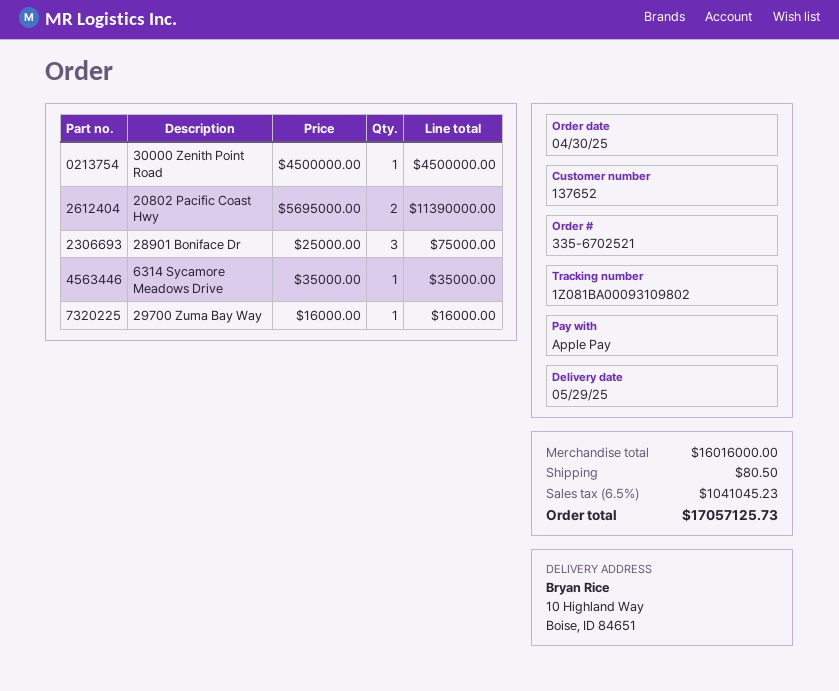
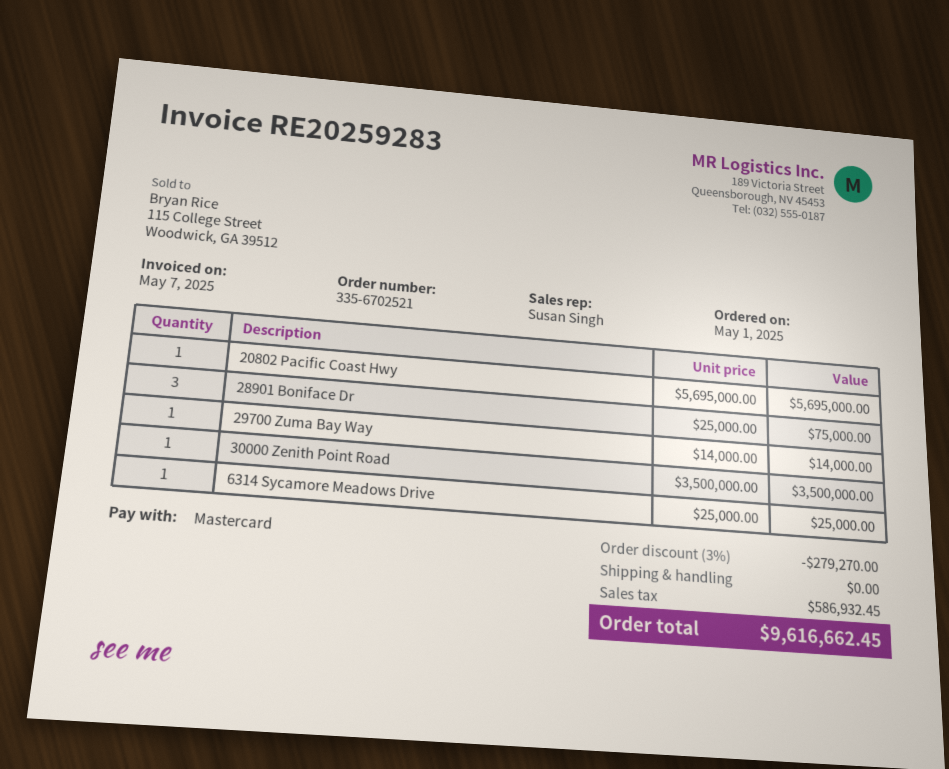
order date: 2025-04-30 -> 2025-05-01
payment method: Apple Pay -> Mastercard
30000 Zenith Point Road: 1 x 4500000.00 = 4500000.00 -> 1 x 3500000.00 = 3500000.00
20802 Pacific Coast Hwy: 2 x 5695000.00 = 11390000.00 -> 1 x 5695000.00 = 5695000.00
6314 Sycamore Meadows Drive: 1 x 35000.00 = 35000.00 -> 1 x 25000.00 = 25000.00
29700 Zuma Bay Way: 1 x 16000.00 = 16000.00 -> 1 x 14000.00 = 14000.00
discount: none -> 3% = 279270.00
shipping: 80.50 -> 0.00
tax: 1041045.23 -> 586932.45
total: 17057125.73 -> 9616662.45

